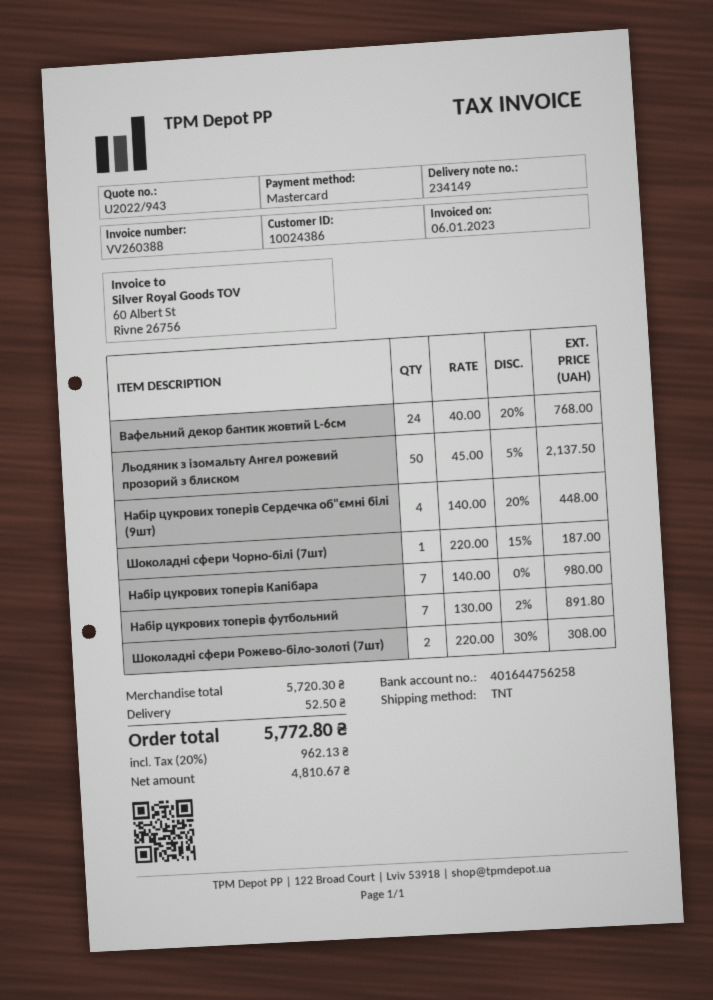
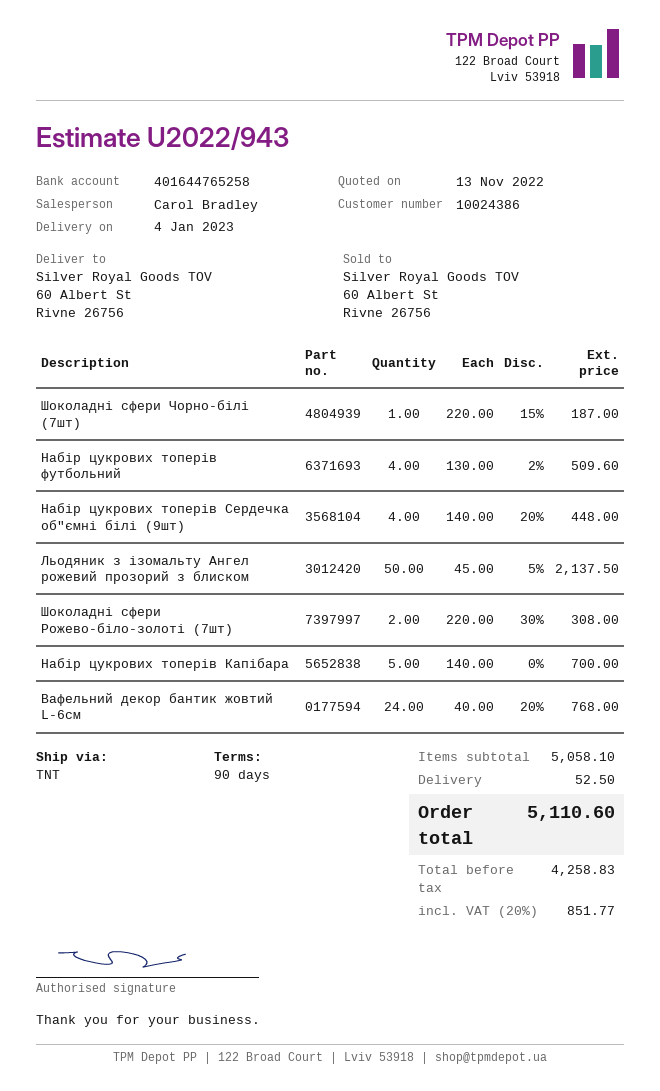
bank account: 401644756258 -> 401644765258
Набір цукрових топерів Капібара: 7 x 140.00 = 980.00 -> 5 x 140.00 = 700.00
Набір цукрових топерів футбольний: 7 x 130.00 - 2% = 891.80 -> 4 x 130.00 - 2% = 509.60
subtotal: 5720.30 -> 5058.10
net: 4810.67 -> 4258.83
tax: 20% = 962.13 -> 20% = 851.77
total: 5772.80 -> 5110.60

